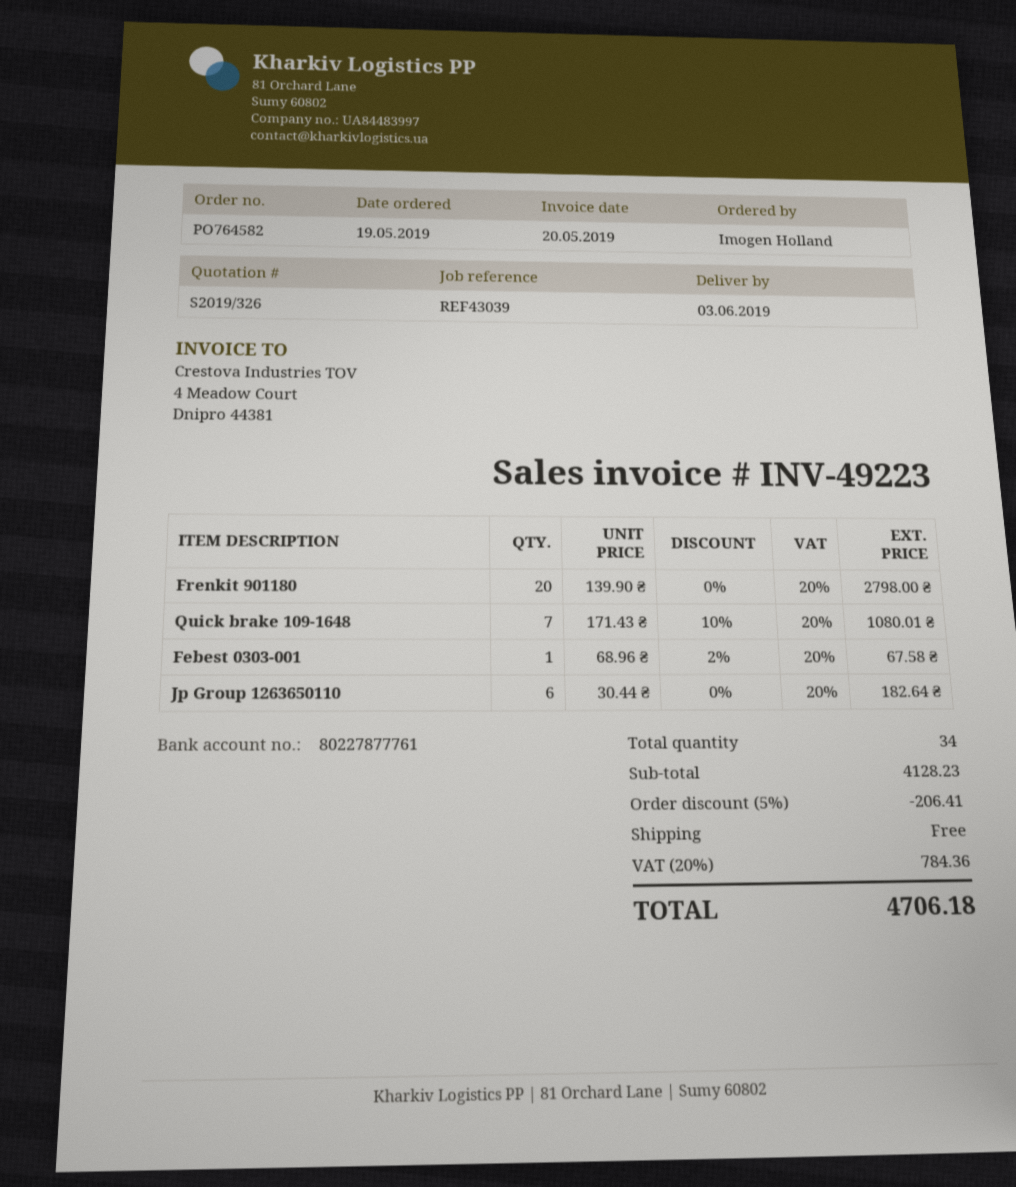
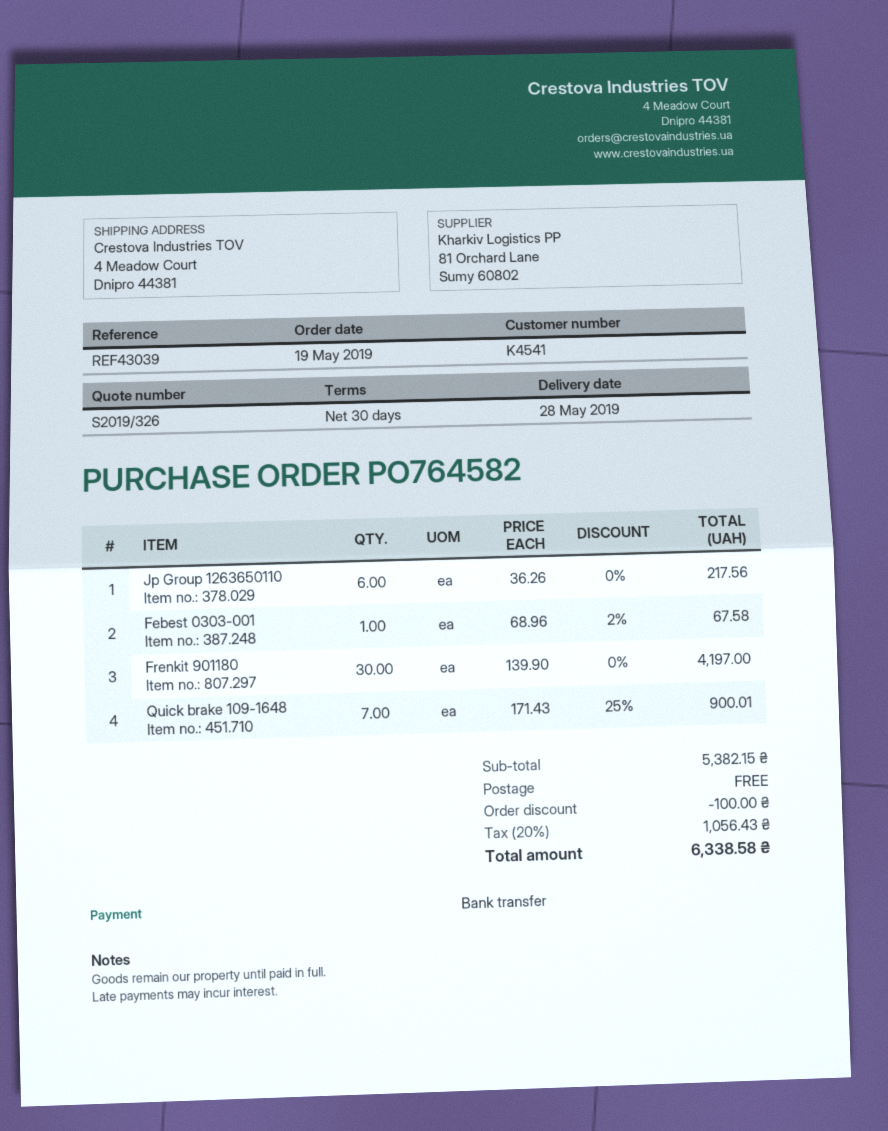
delivery date: 2019-06-03 -> 2019-05-28
Frenkit 901180: 20 x 139.90 = 2798.00 -> 30 x 139.90 = 4197.00
Quick brake 109-1648: 7 x 171.43 - 10% = 1080.01 -> 7 x 171.43 - 25% = 900.01
Jp Group 1263650110: 6 x 30.44 = 182.64 -> 6 x 36.26 = 217.56
subtotal: 4128.23 -> 5382.15
discount: 206.41 -> 100.00
tax: 20% = 784.36 -> 20% = 1056.43
total: 4706.18 -> 6338.58

